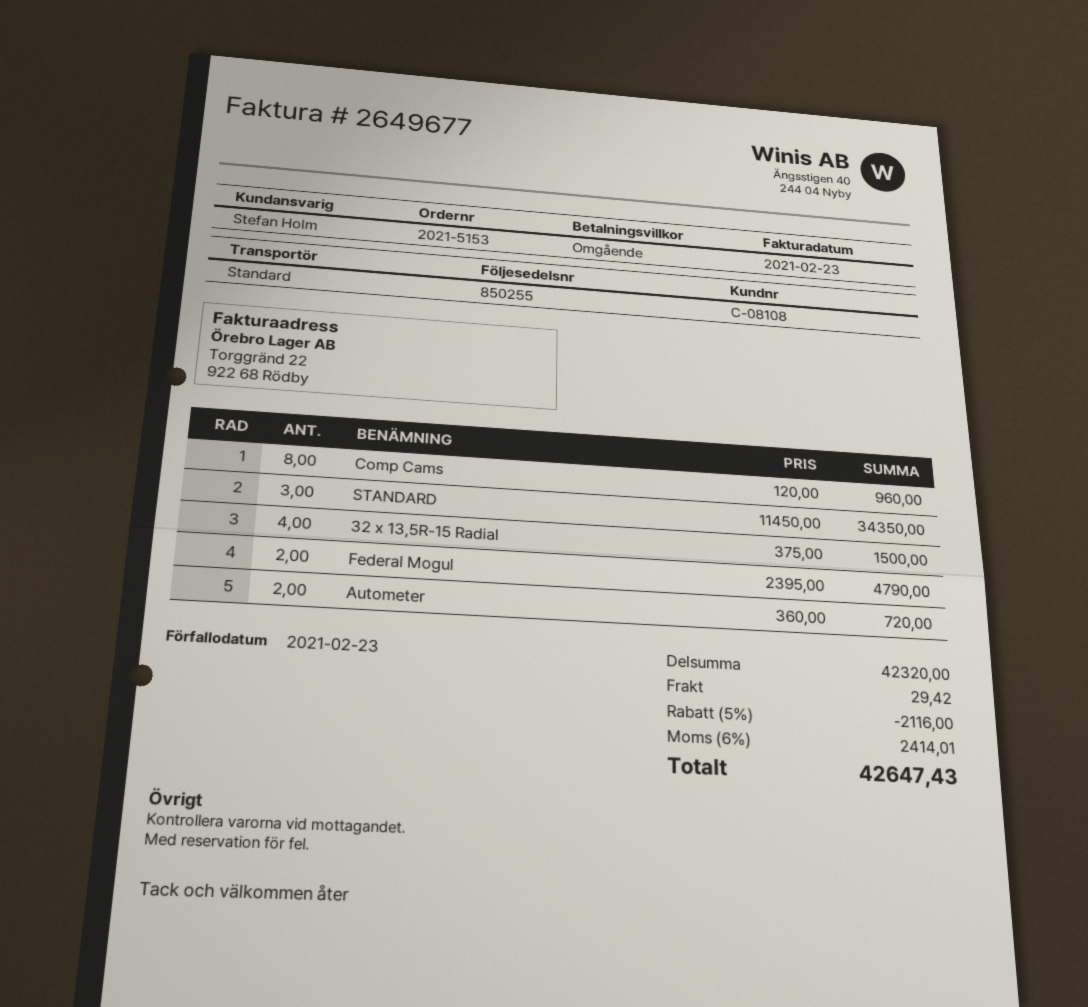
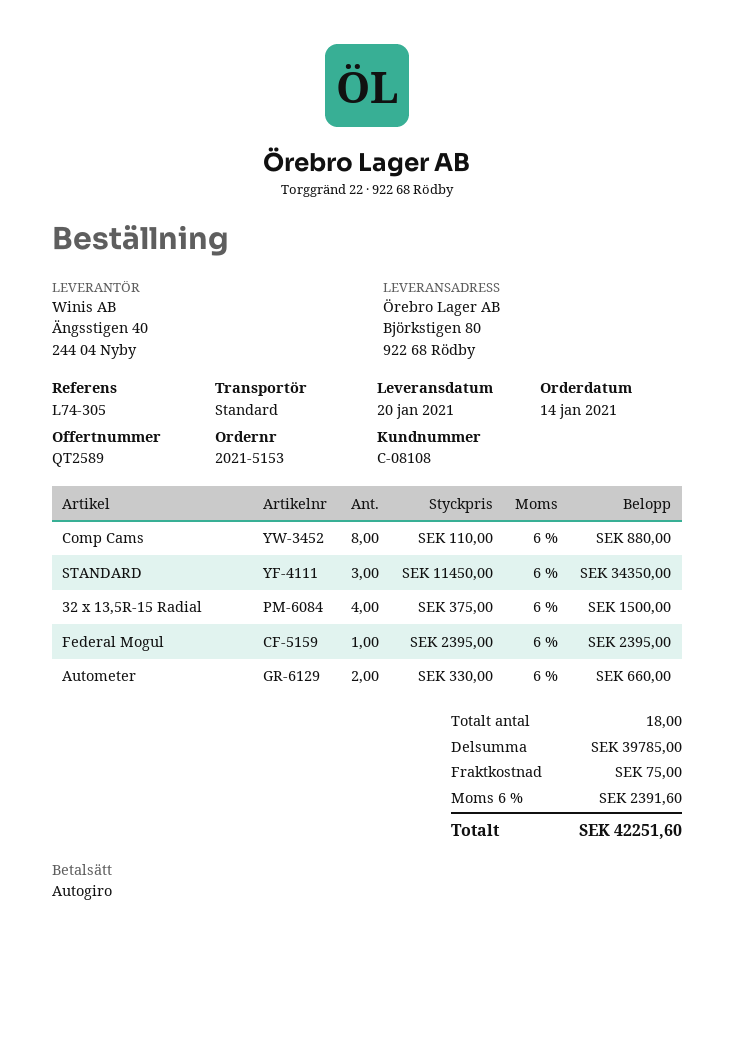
Comp Cams: 8 x 120.00 = 960.00 -> 8 x 110.00 = 880.00
Federal Mogul: 2 x 2395.00 = 4790.00 -> 1 x 2395.00 = 2395.00
Autometer: 2 x 360.00 = 720.00 -> 2 x 330.00 = 660.00
subtotal: 42320.00 -> 39785.00
discount: 5% = 2116.00 -> none
shipping: 29.42 -> 75.00
tax: 6% = 2414.01 -> 6% = 2391.60
total: 42647.43 -> 42251.60

